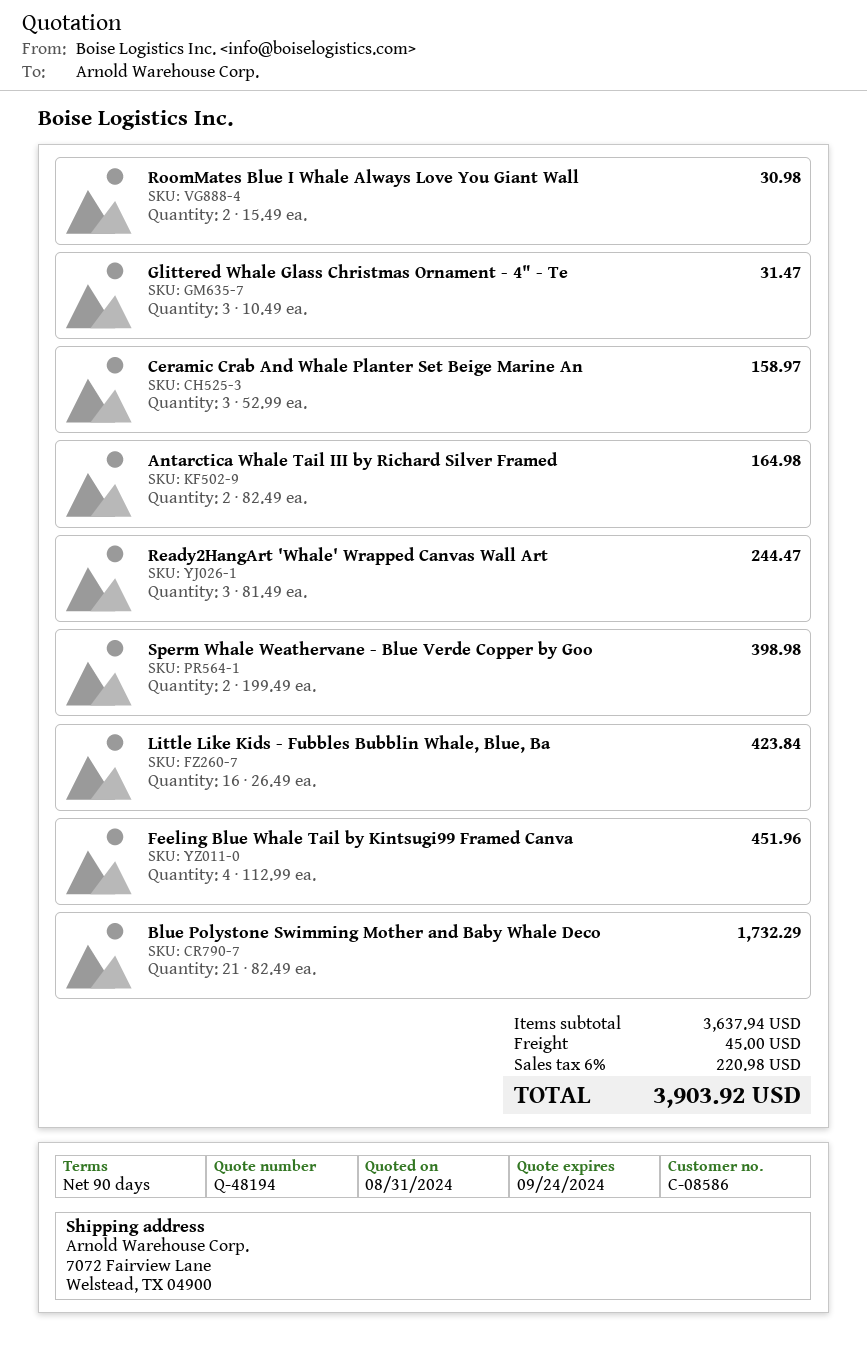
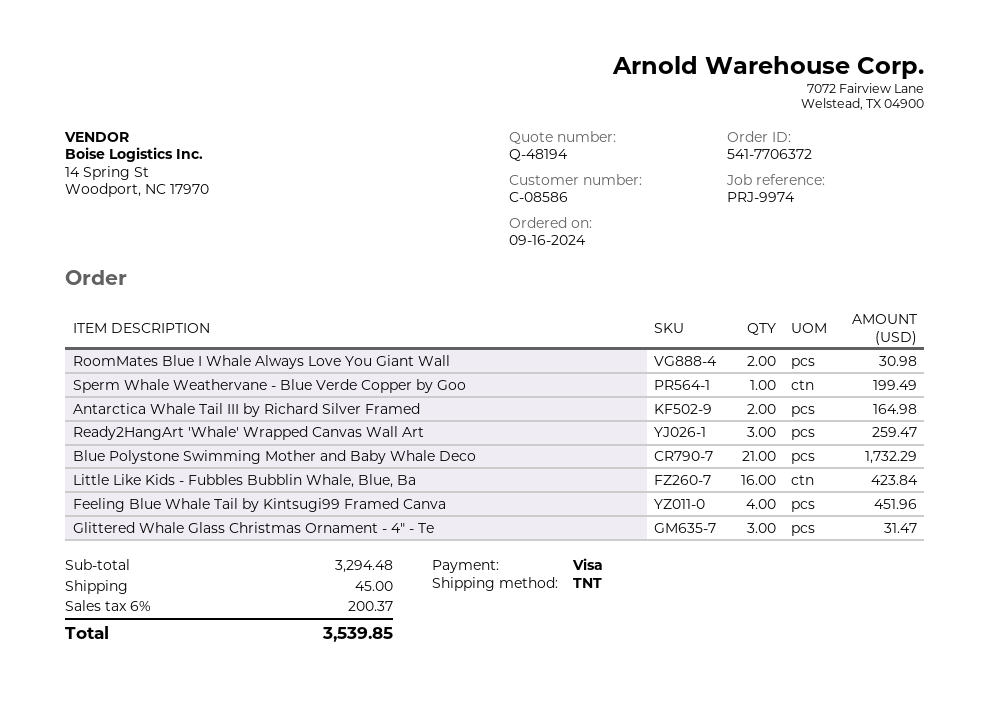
Ceramic Crab And Whale Planter Set Beige Marine An: 3 for 158.97 -> none
Ready2HangArt 'Whale' Wrapped Canvas Wall Art: 3 for 244.47 -> 3 for 259.47
Sperm Whale Weathervane - Blue Verde Copper by Goo: 2 for 398.98 -> 1 for 199.49
subtotal: 3637.94 -> 3294.48
tax: 6% = 220.98 -> 6% = 200.37
total: 3903.92 -> 3539.85

